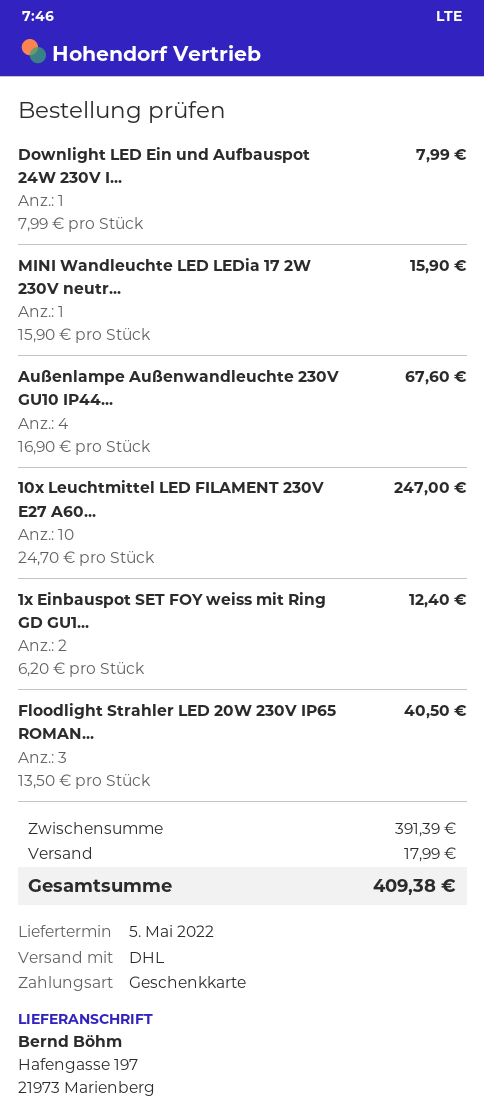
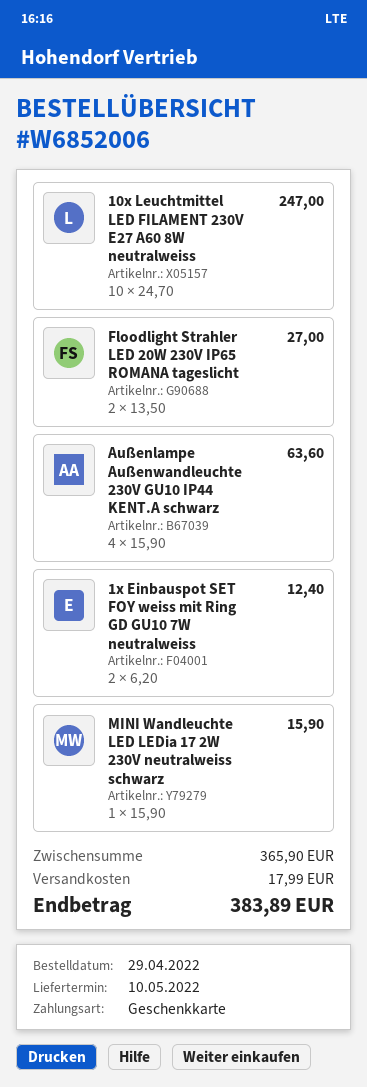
delivery date: 2022-05-05 -> 2022-05-10
Downlight LED Ein und Aufbauspot 24W 230V I...: 1 x 7.99 = 7.99 -> none
Außenlampe Außenwandleuchte 230V GU10 IP44...: 4 x 16.90 = 67.60 -> 4 x 15.90 = 63.60
Floodlight Strahler LED 20W 230V IP65 ROMAN...: 3 x 13.50 = 40.50 -> 2 x 13.50 = 27.00
subtotal: 391.39 -> 365.90
total: 409.38 -> 383.89

